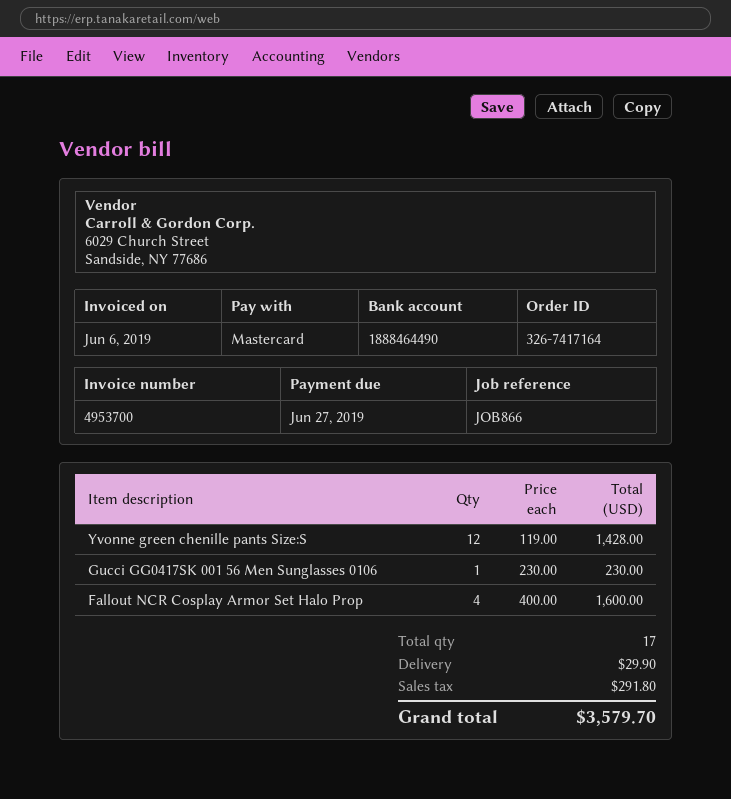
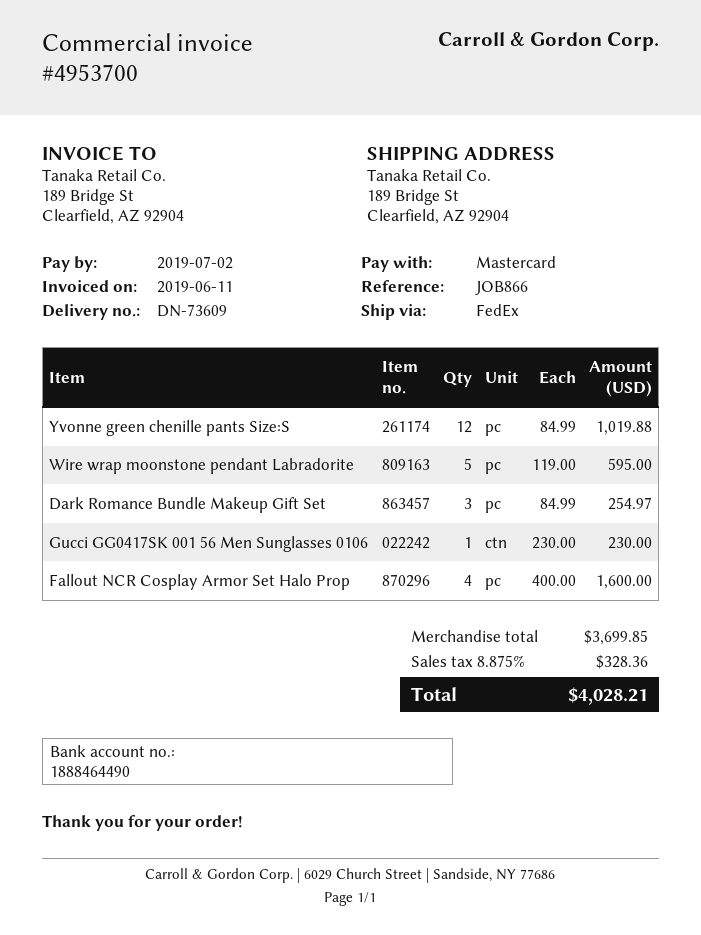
invoice date: 2019-06-06 -> 2019-06-11
due date: 2019-06-27 -> 2019-07-02
Yvonne green chenille pants Size:S: 12 x 119.00 = 1428.00 -> 12 x 84.99 = 1019.88
Wire wrap moonstone pendant Labradorite: none -> 5 x 119.00 = 595.00
Dark Romance Bundle Makeup Gift Set: none -> 3 x 84.99 = 254.97
shipping: 29.90 -> none
tax: 291.80 -> 328.36
total: 3579.70 -> 4028.21

